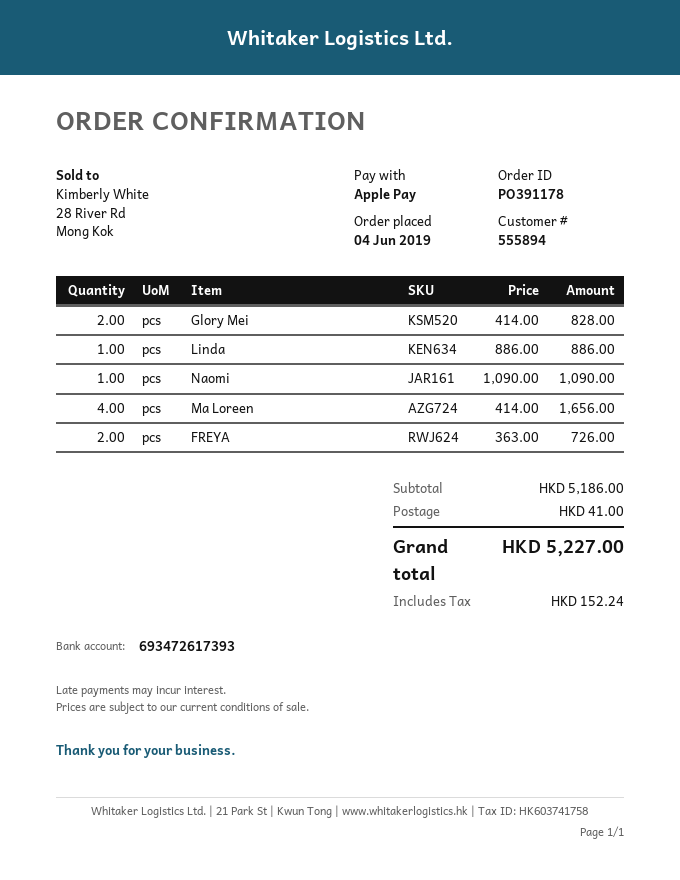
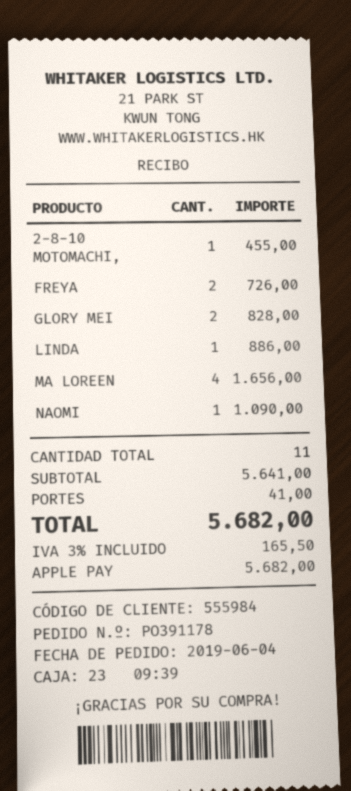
customer number: 555894 -> 555984
2-8-10 MOTOMACHI,: none -> 1 for 455.00
subtotal: 5186.00 -> 5641.00
tax: 152.24 -> 165.50
total: 5227.00 -> 5682.00

